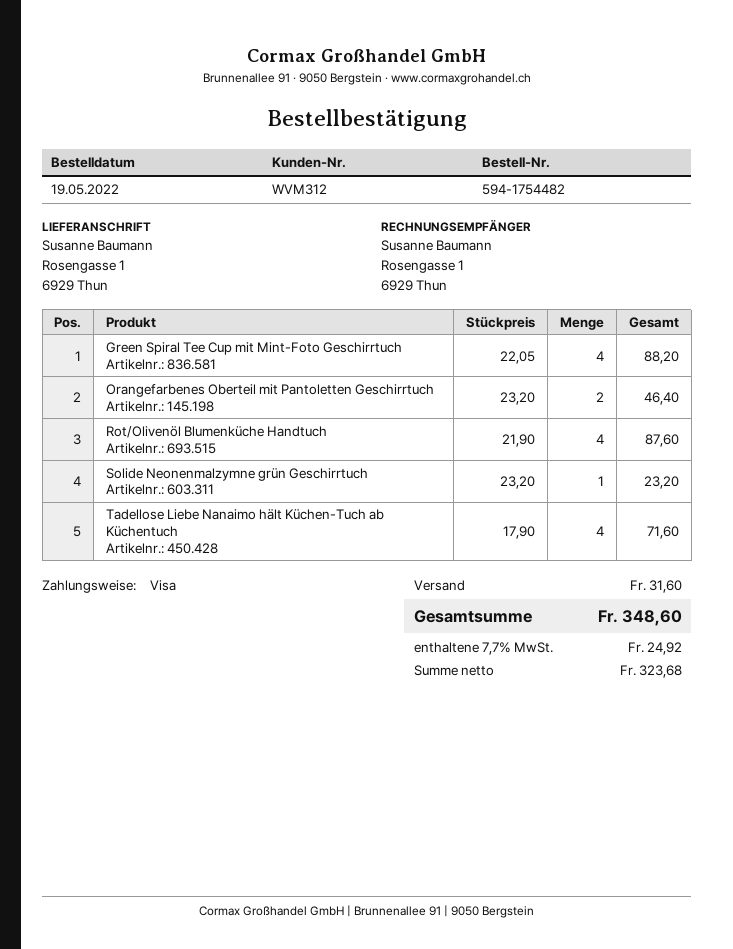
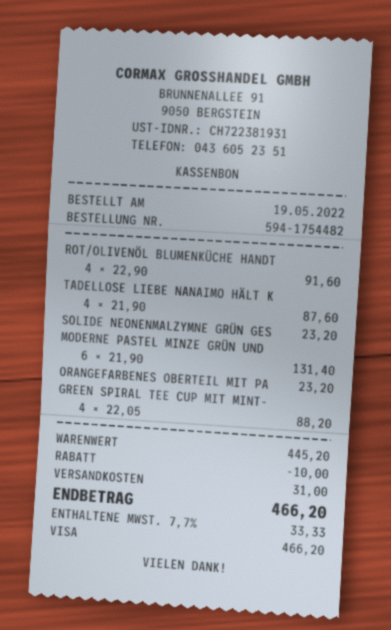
Orangefarbenes Oberteil mit Pantoletten Geschirrtuch: 2 x 23.20 = 46.40 -> 1 x 23.20 = 23.20
Rot/Olivenöl Blumenküche Handtuch: 4 x 21.90 = 87.60 -> 4 x 22.90 = 91.60
Tadellose Liebe Nanaimo hält Küchen-Tuch ab Küchentuch: 4 x 17.90 = 71.60 -> 4 x 21.90 = 87.60
MODERNE PASTEL MINZE GRÜN UND: none -> 6 x 21.90 = 131.40
discount: none -> 10.00
shipping: 31.60 -> 31.00
tax: 7.7% = 24.92 -> 7.7% = 33.33
total: 348.60 -> 466.20

